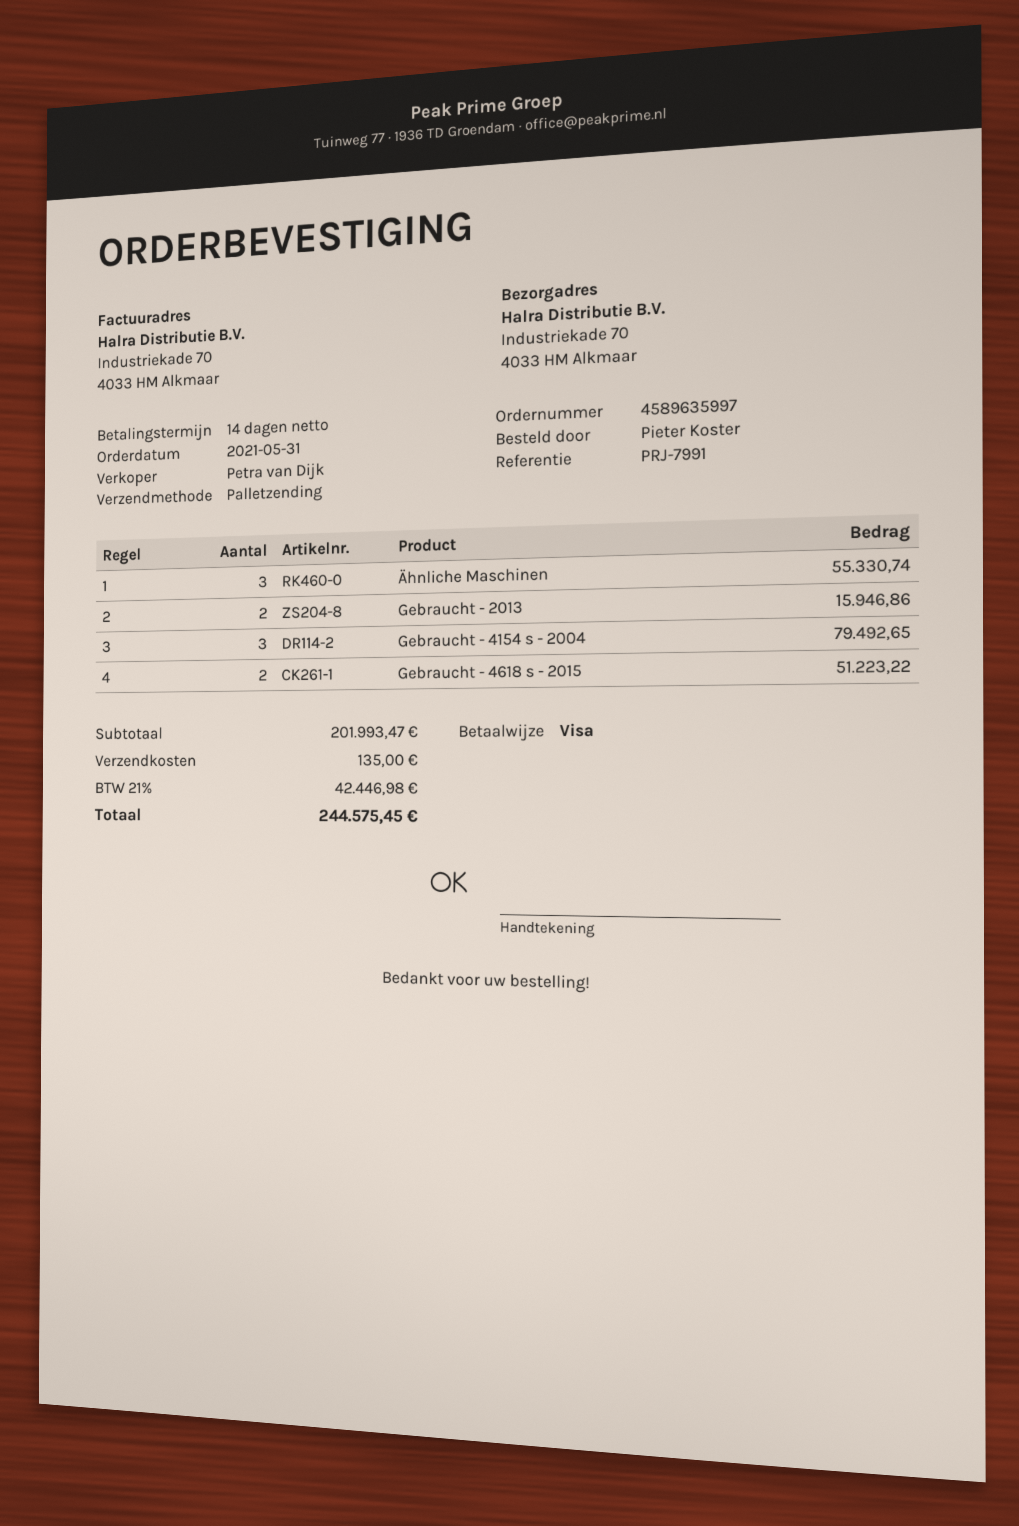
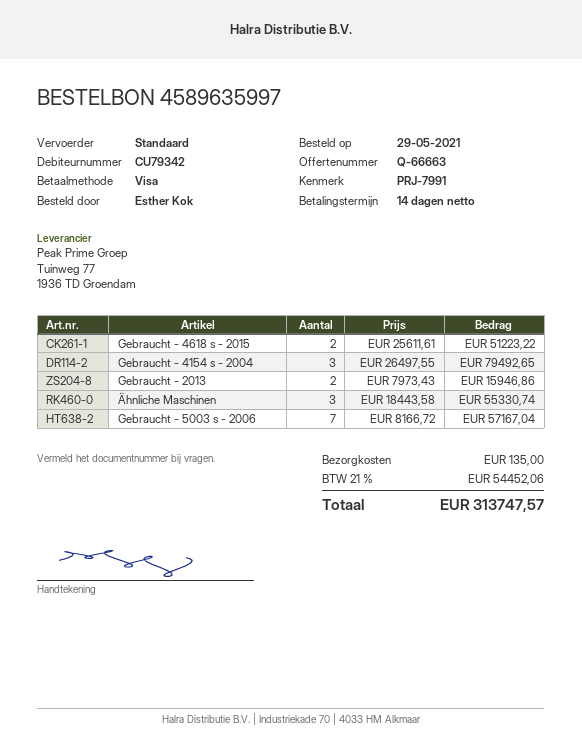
order date: 2021-05-31 -> 2021-05-29
ordered by: Pieter Koster -> Esther Kok
shipping method: pallet freight -> standard
Gebraucht - 5003 s - 2006: none -> 7 for 57167.04
tax: 21% = 42446.98 -> 21% = 54452.06
total: 244575.45 -> 313747.57

